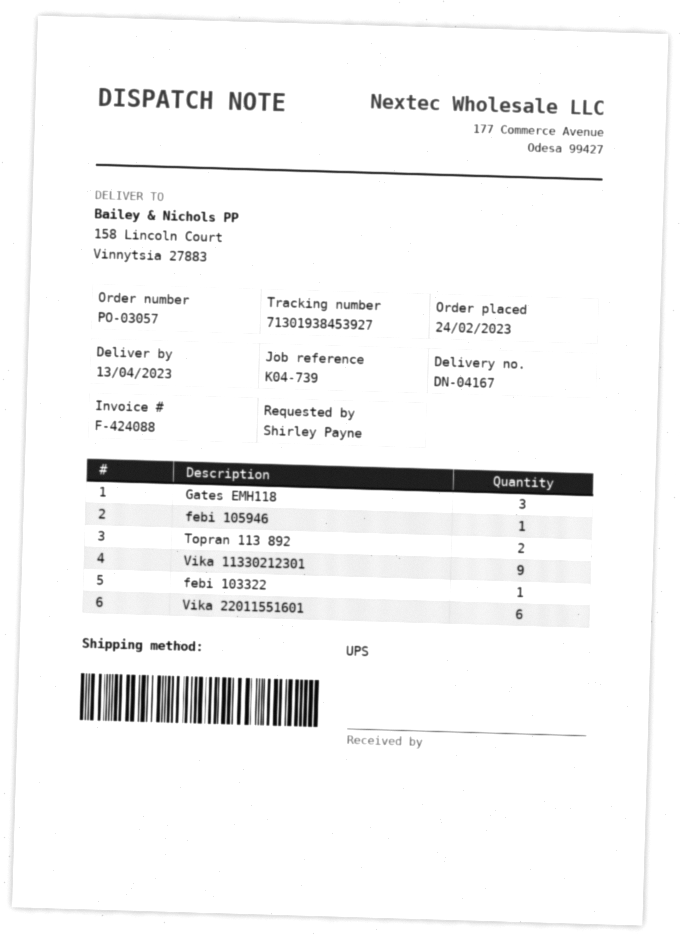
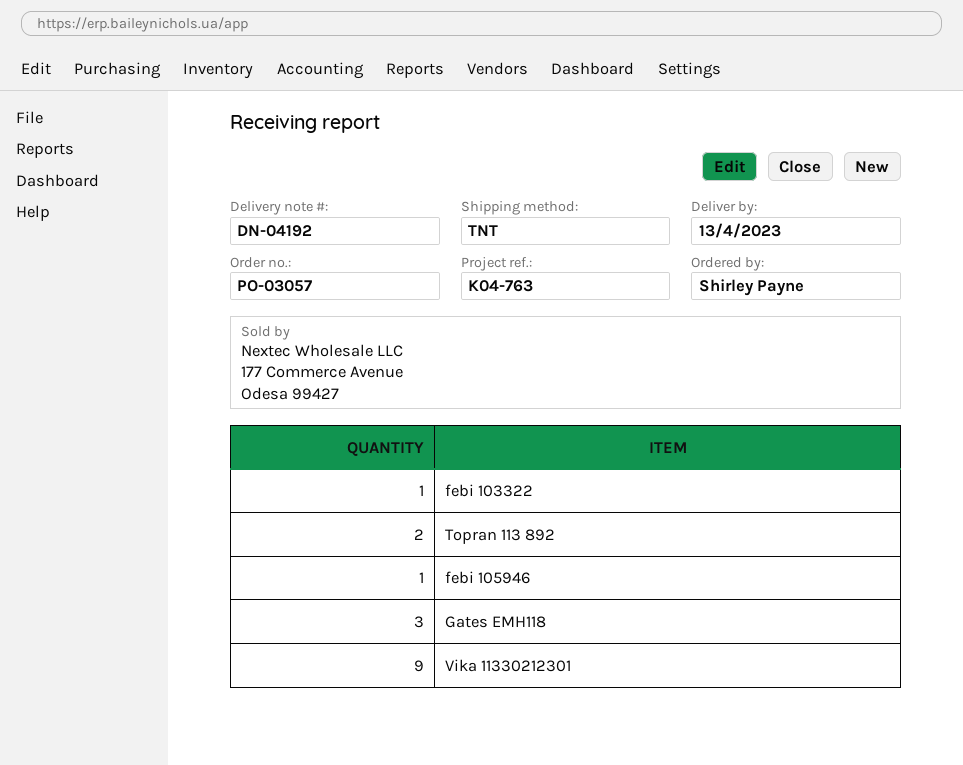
delivery note number: DN-04167 -> DN-04192
reference: K04-739 -> K04-763
shipping method: UPS -> TNT
Vika 22011551601: 6 -> none

